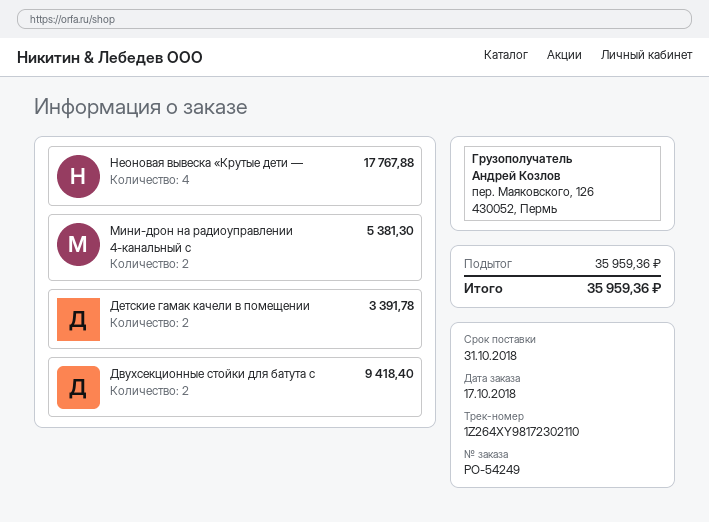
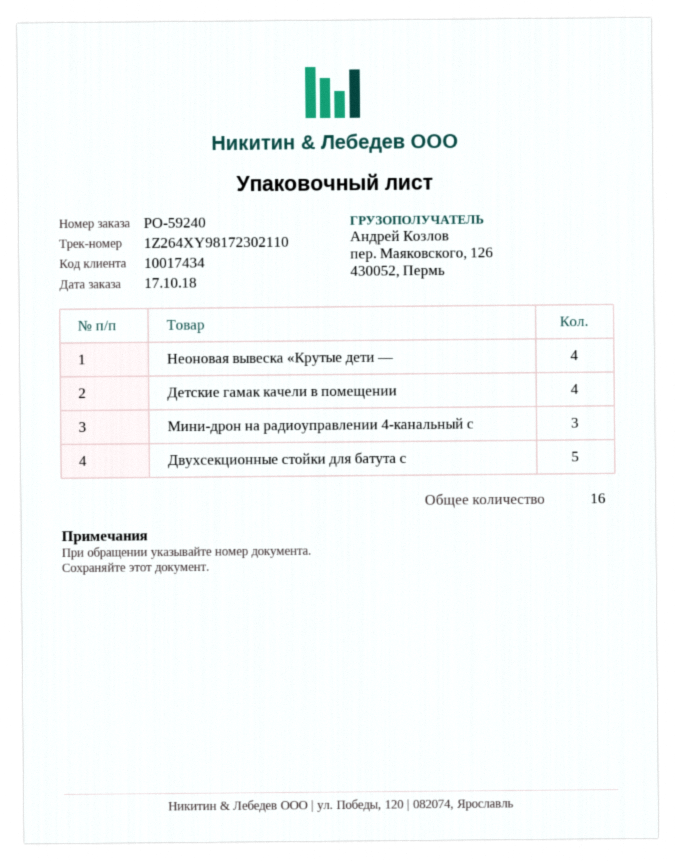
order number: PO-54249 -> PO-59240
Мини-дрон на радиоуправлении 4-канальный с: 2 -> 3
Детские гамак качели в помещении: 2 -> 4
Двухсекционные стойки для батута с: 2 -> 5

